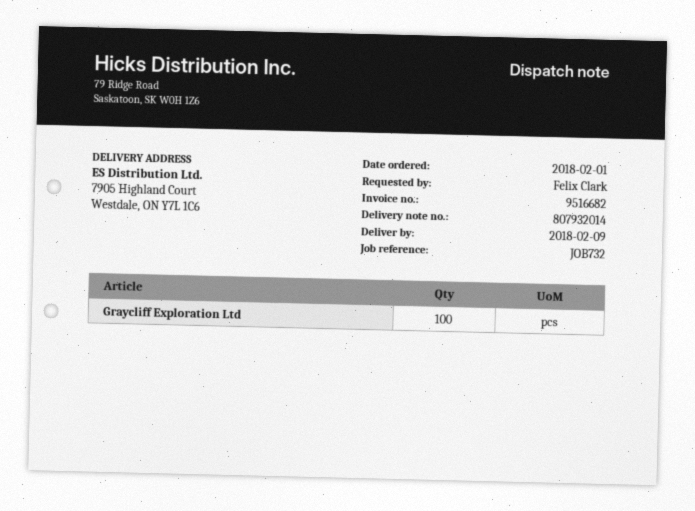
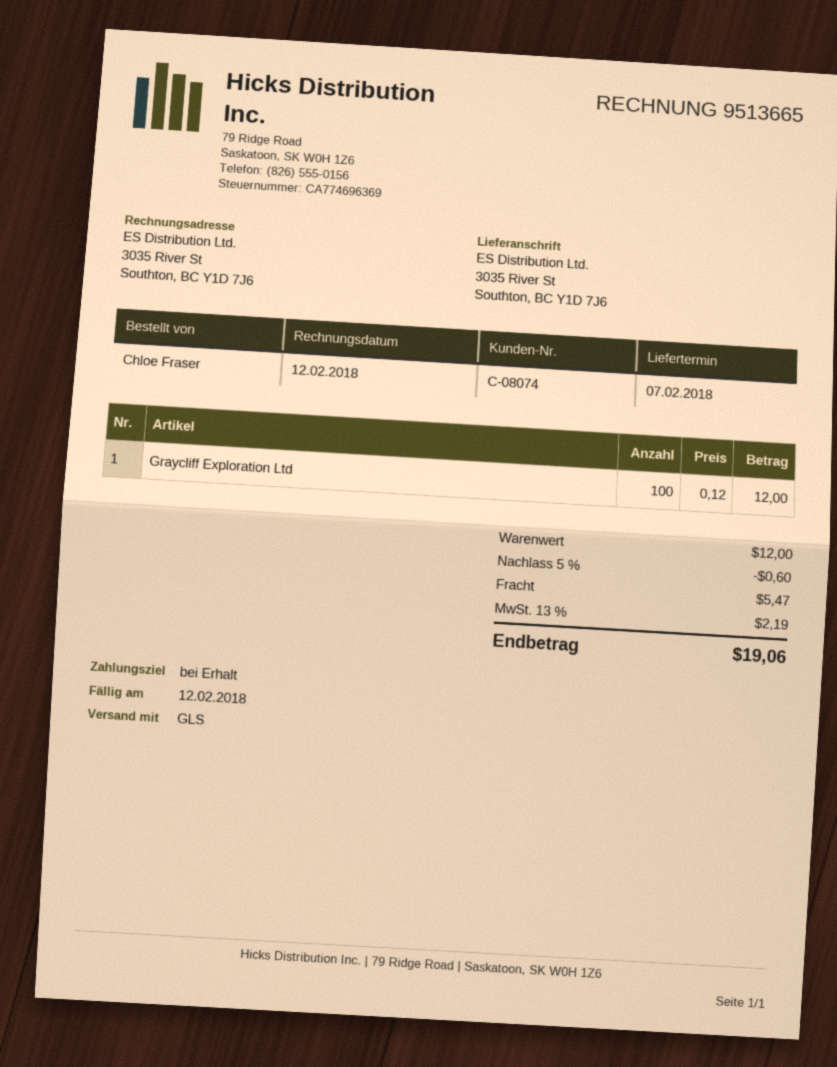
delivery date: 2018-02-09 -> 2018-02-07
invoice number: 9516682 -> 9513665
ordered by: Felix Clark -> Chloe Fraser
ship to: 7905 Highland Court, Westdale, ON Y7L 1C6 -> 3035 River St, Southton, BC Y1D 7J6

